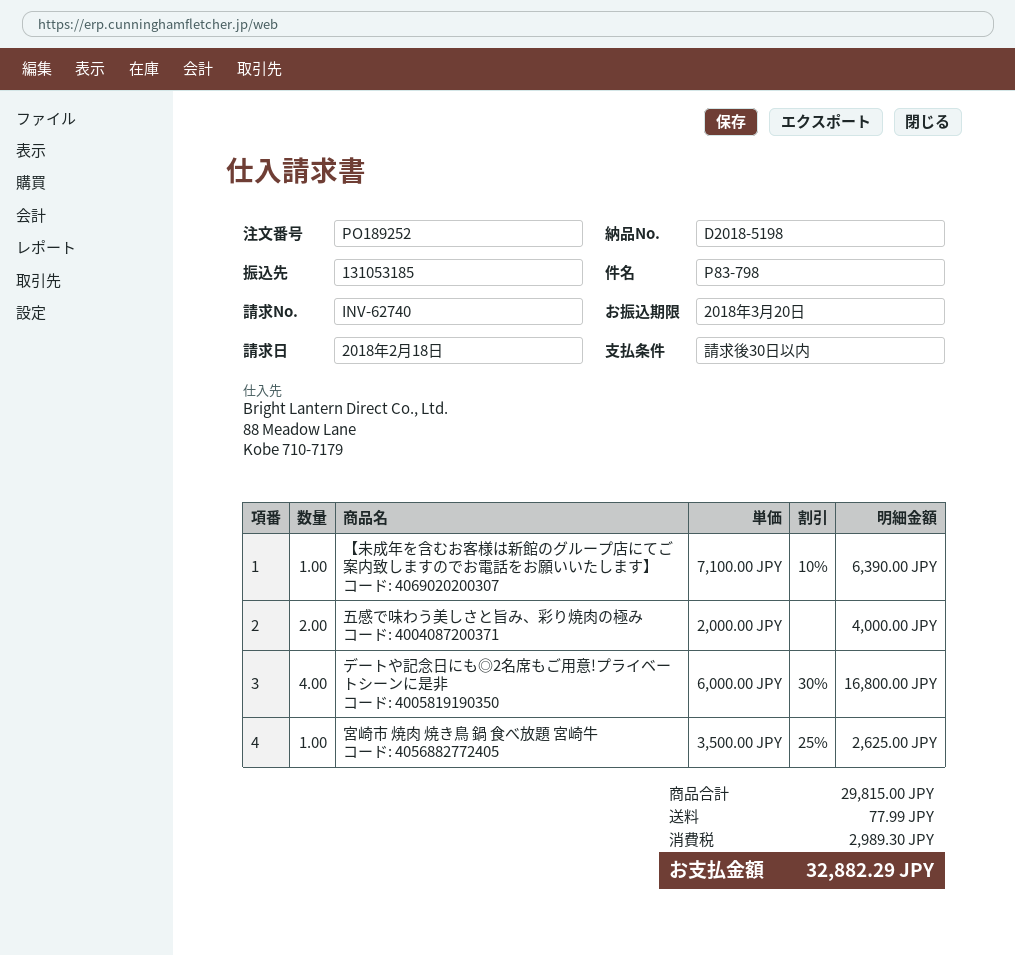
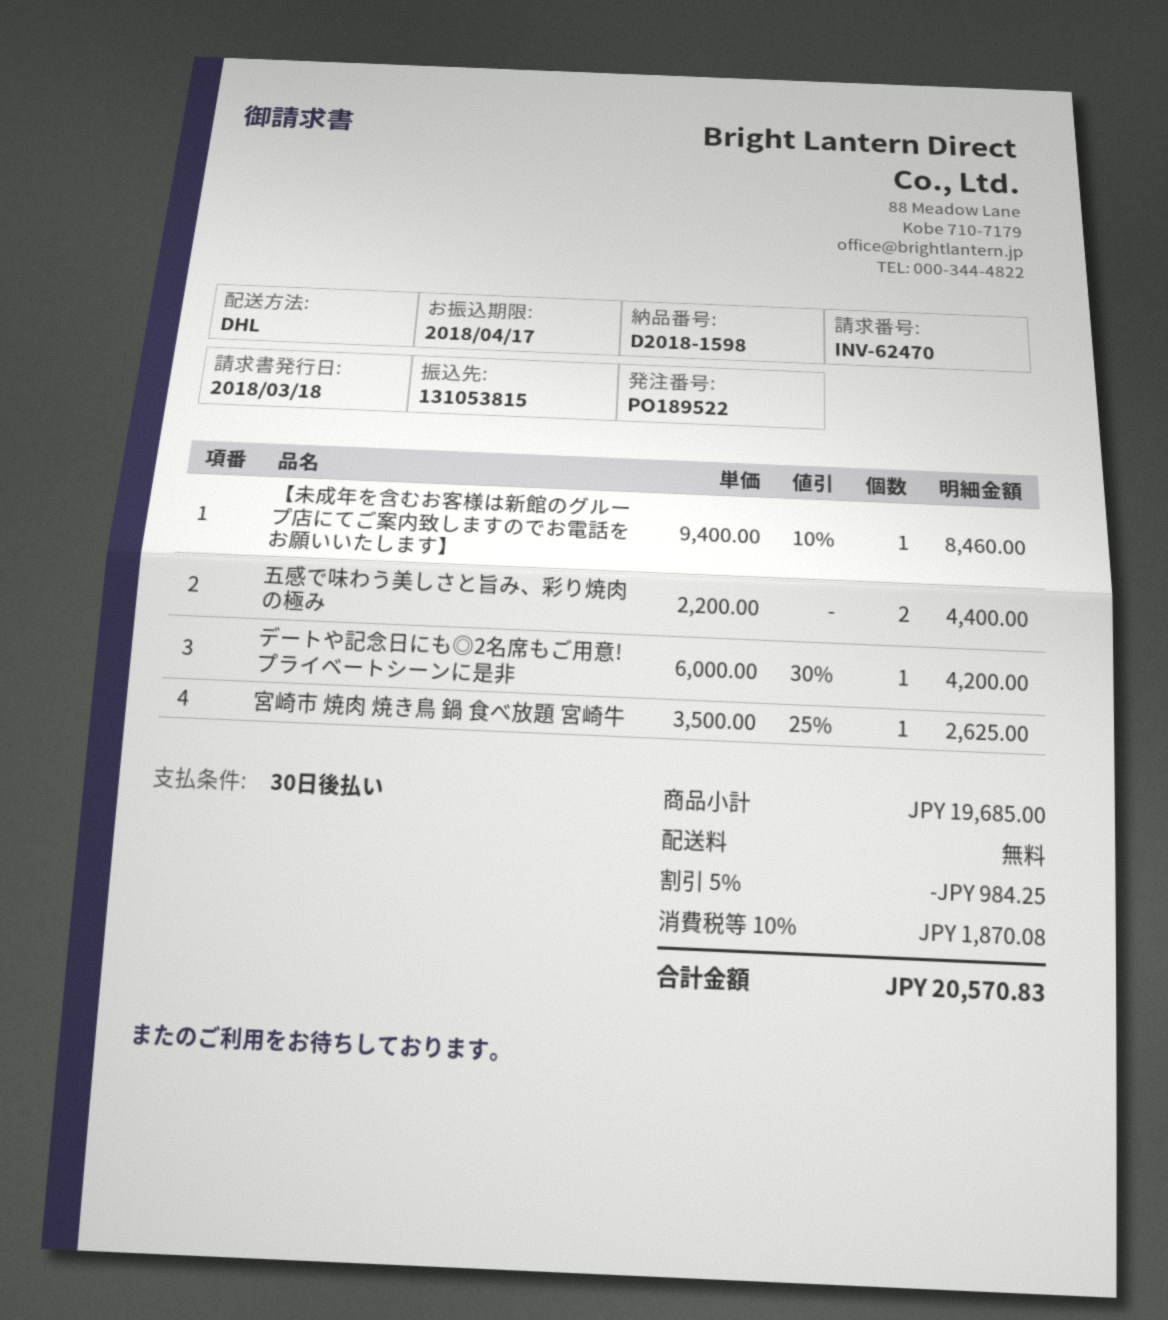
order number: PO189252 -> PO189522
delivery note number: D2018-5198 -> D2018-1598
invoice number: INV-62740 -> INV-62470
invoice date: 2018-02-18 -> 2018-03-18
due date: 2018-03-20 -> 2018-04-17
bank account: 131053185 -> 131053815
【未成年を含むお客様は新館のグループ店にてご案内致しますのでお電話をお願いいたします】: 1 x 7100.00 - 10% = 6390.00 -> 1 x 9400.00 - 10% = 8460.00
五感で味わう美しさと旨み、彩り焼肉の極み: 2 x 2000.00 = 4000.00 -> 2 x 2200.00 = 4400.00
デートや記念日にも◎2名席もご用意!プライベートシーンに是非: 4 x 6000.00 - 30% = 16800.00 -> 1 x 6000.00 - 30% = 4200.00
subtotal: 29815.00 -> 19685.00
discount: none -> 5% = 984.25
shipping: 77.99 -> 0.00
tax: 2989.30 -> 1870.08
total: 32882.29 -> 20570.83

